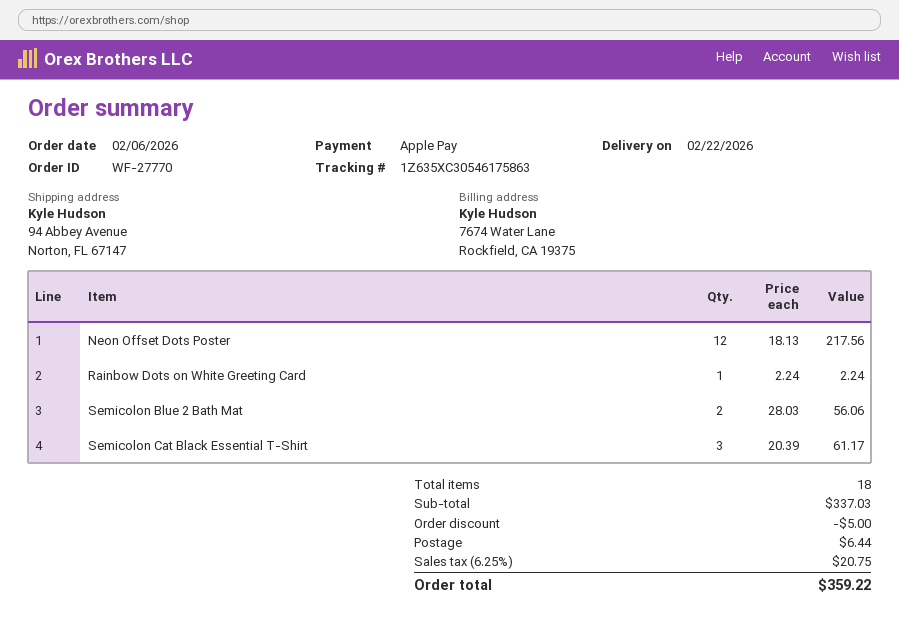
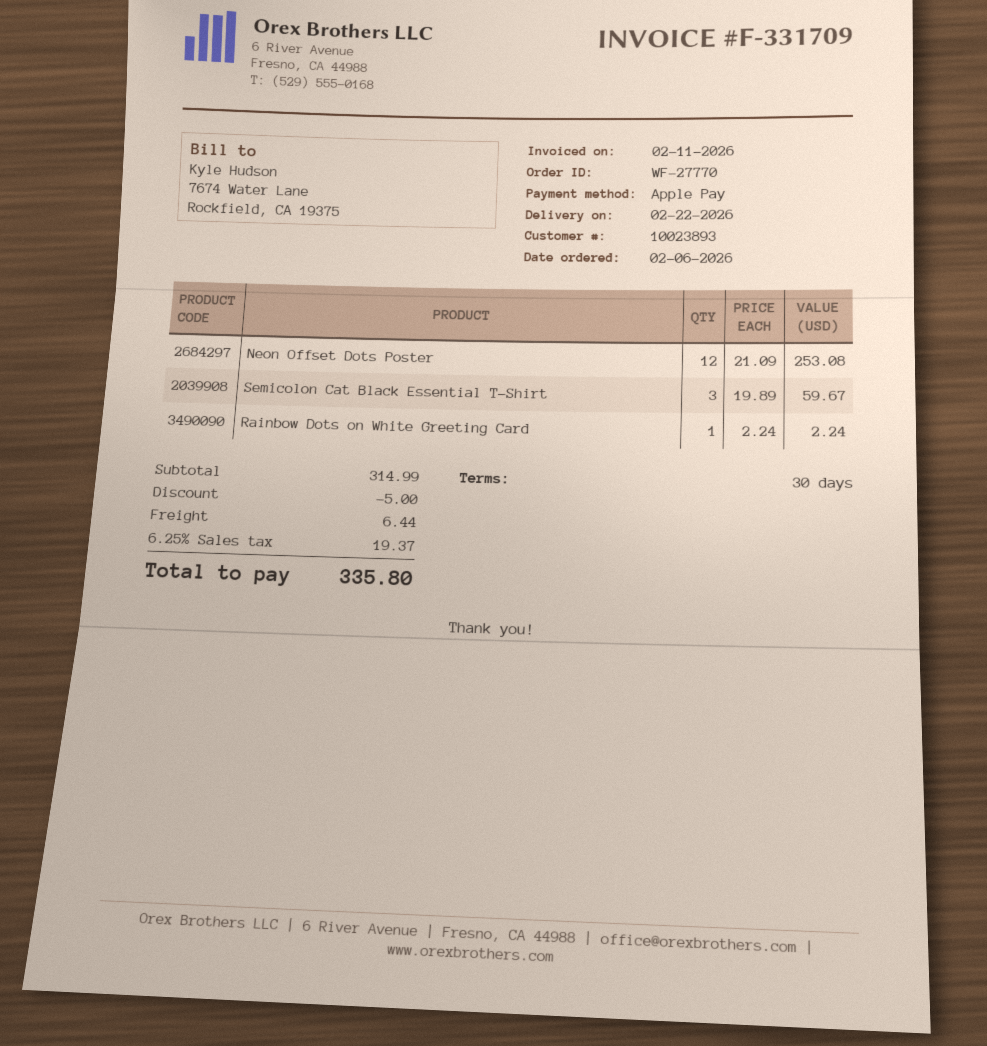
Neon Offset Dots Poster: 12 x 18.13 = 217.56 -> 12 x 21.09 = 253.08
Semicolon Blue 2 Bath Mat: 2 x 28.03 = 56.06 -> none
Semicolon Cat Black Essential T-Shirt: 3 x 20.39 = 61.17 -> 3 x 19.89 = 59.67
subtotal: 337.03 -> 314.99
tax: 6.25% = 20.75 -> 6.25% = 19.37
total: 359.22 -> 335.80

